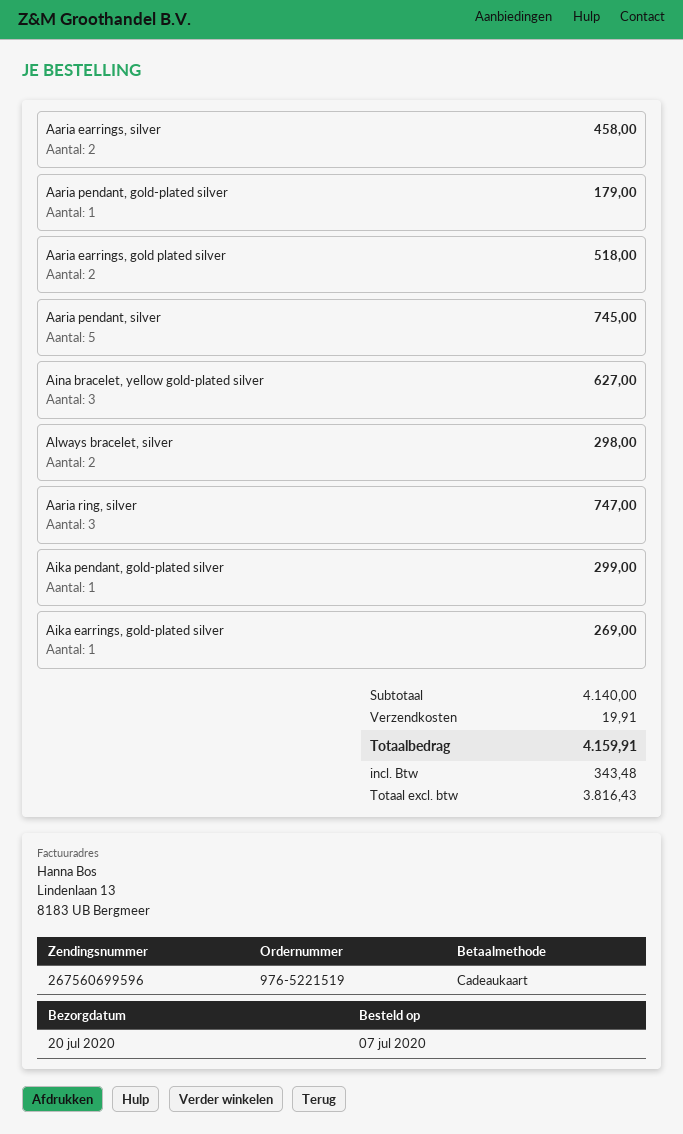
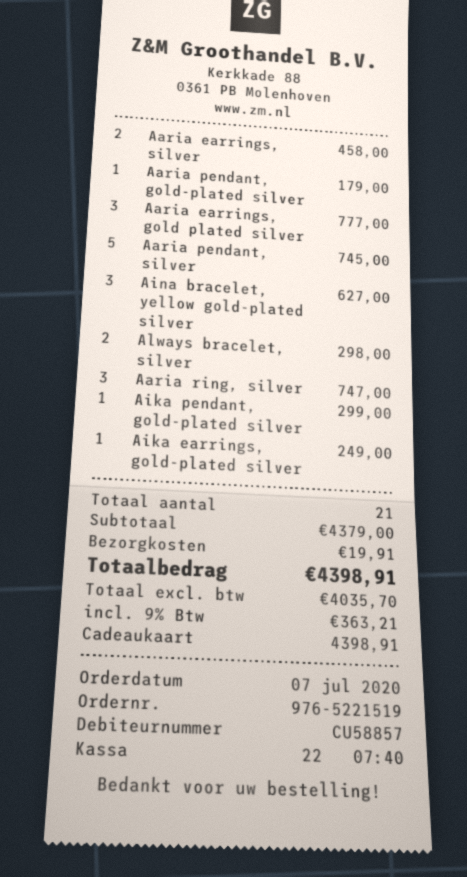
Aaria earrings, gold plated silver: 2 for 518.00 -> 3 for 777.00
Aika earrings, gold-plated silver: 1 for 269.00 -> 1 for 249.00
subtotal: 4140.00 -> 4379.00
net: 3816.43 -> 4035.70
tax: 343.48 -> 363.21
total: 4159.91 -> 4398.91

